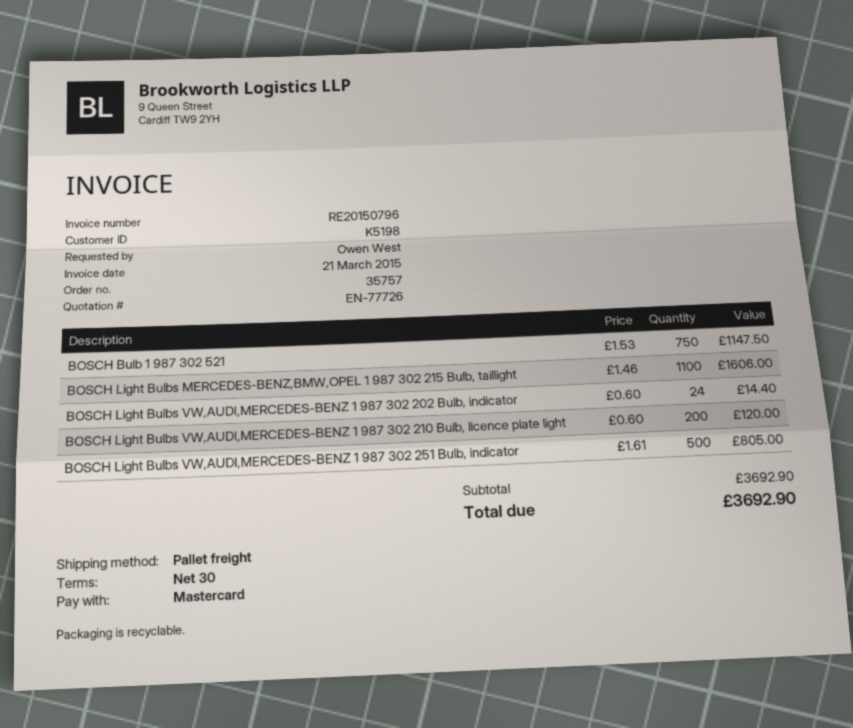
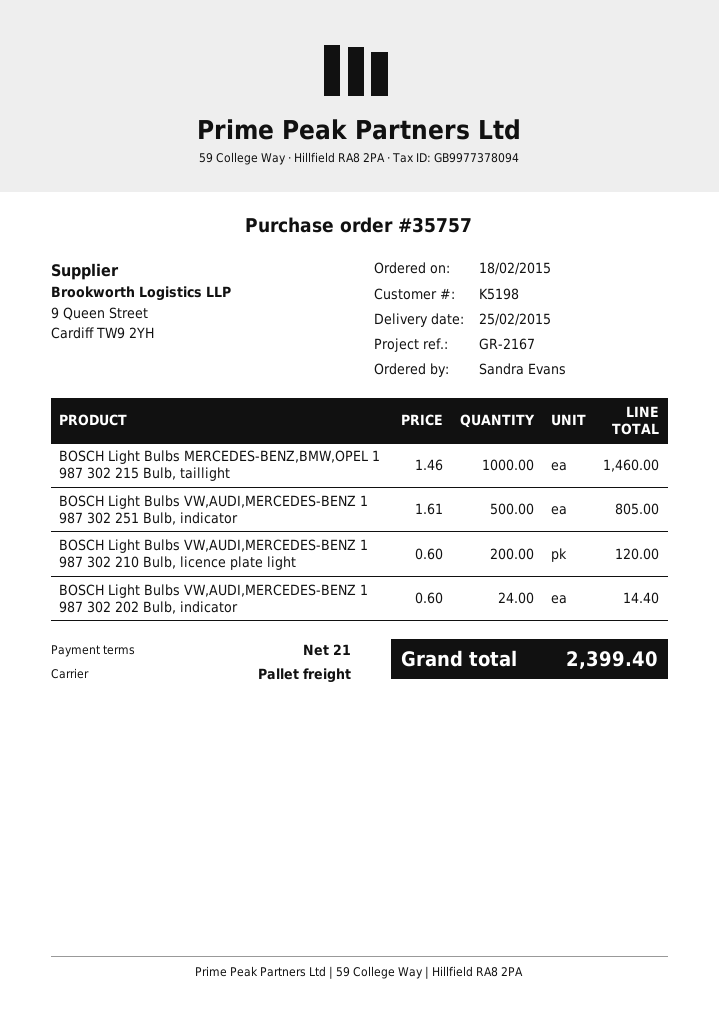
payment terms: 30 days -> 21 days
ordered by: Owen West -> Sandra Evans
BOSCH Bulb 1 987 302 521: 750 x 1.53 = 1147.50 -> none
BOSCH Light Bulbs MERCEDES-BENZ,BMW,OPEL 1 987 302 215 Bulb, taillight: 1100 x 1.46 = 1606.00 -> 1000 x 1.46 = 1460.00
total: 3692.90 -> 2399.40

